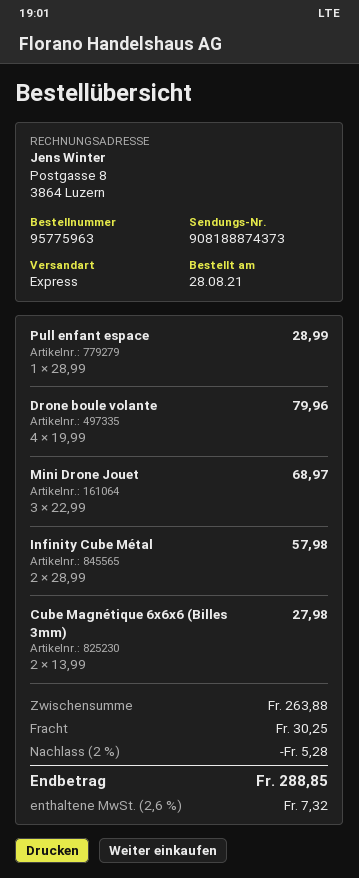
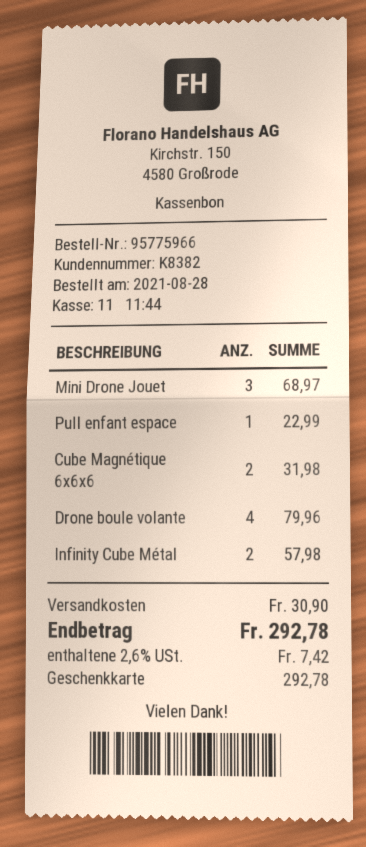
order number: 95775963 -> 95775966
Pull enfant espace: 1 for 28.99 -> 1 for 22.99
Cube Magnétique 6x6x6 (Billes 3mm): 2 for 27.98 -> 2 for 31.98
discount: 2% = 5.28 -> none
shipping: 30.25 -> 30.90
tax: 2.6% = 7.32 -> 2.6% = 7.42
total: 288.85 -> 292.78

